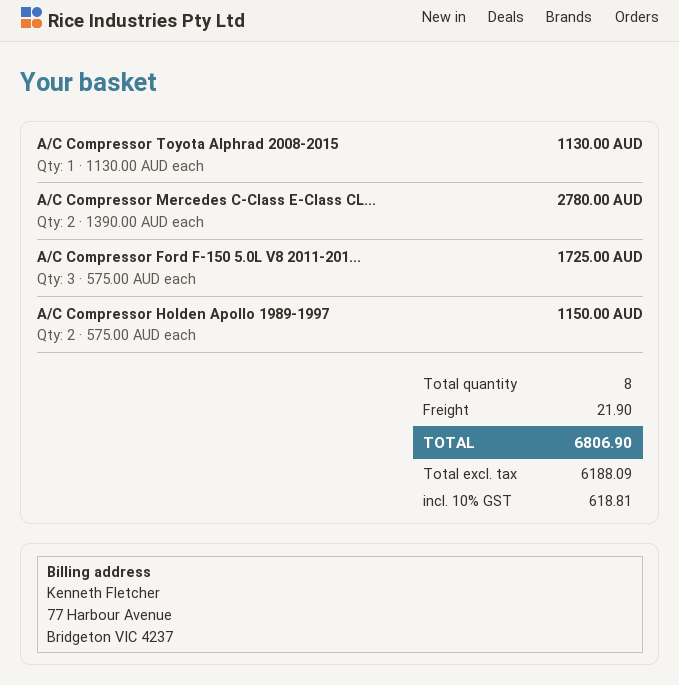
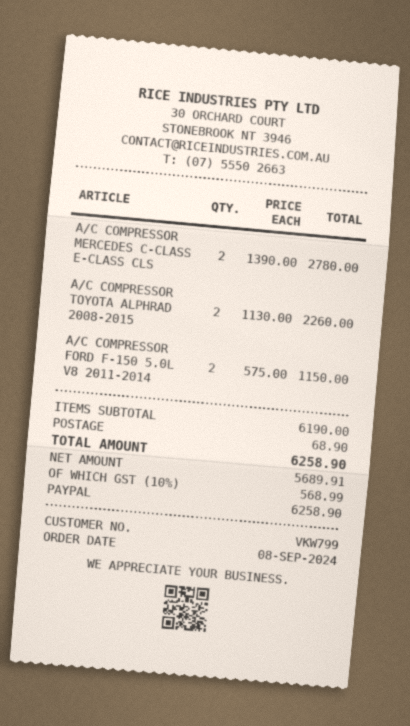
A/C Compressor Toyota Alphrad 2008-2015: 1 x 1130.00 = 1130.00 -> 2 x 1130.00 = 2260.00
A/C Compressor Ford F-150 5.0L V8 2011-201...: 3 x 575.00 = 1725.00 -> 2 x 575.00 = 1150.00
A/C Compressor Holden Apollo 1989-1997: 2 x 575.00 = 1150.00 -> none
shipping: 21.90 -> 68.90
net: 6188.09 -> 5689.91
tax: 10% = 618.81 -> 10% = 568.99
total: 6806.90 -> 6258.90

